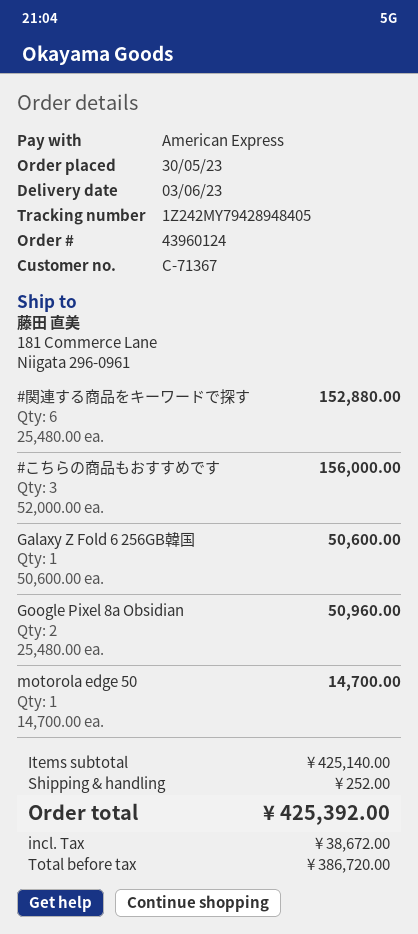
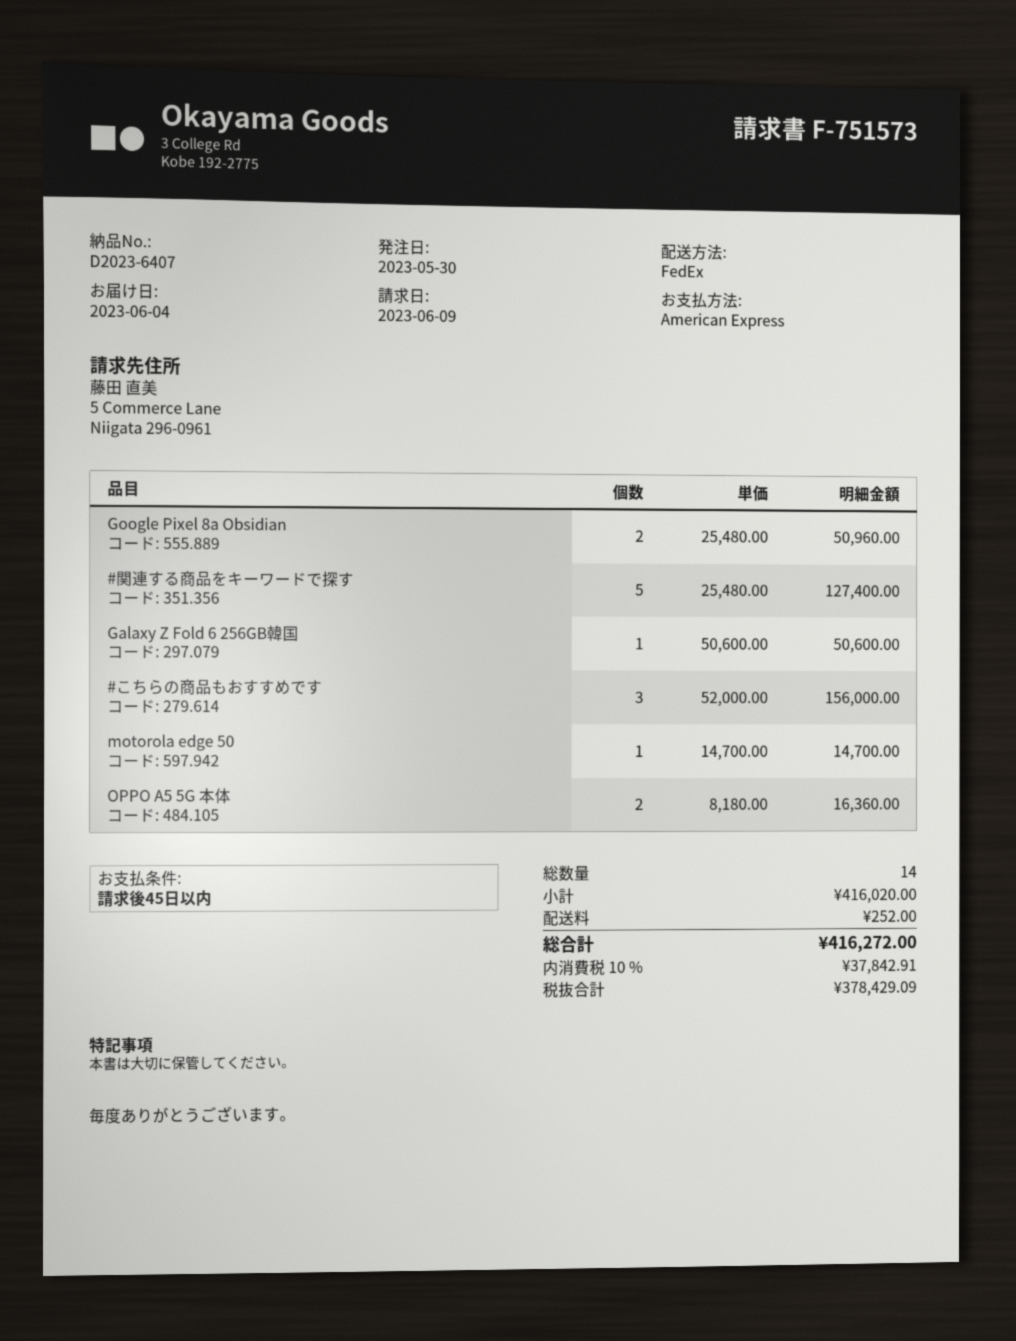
delivery date: 2023-06-03 -> 2023-06-04
#関連する商品をキーワードで探す: 6 x 25480.00 = 152880.00 -> 5 x 25480.00 = 127400.00
OPPO A5 5G 本体: none -> 2 x 8180.00 = 16360.00
subtotal: 425140.00 -> 416020.00
net: 386720.00 -> 378429.09
tax: 38672.00 -> 37842.91
total: 425392.00 -> 416272.00

